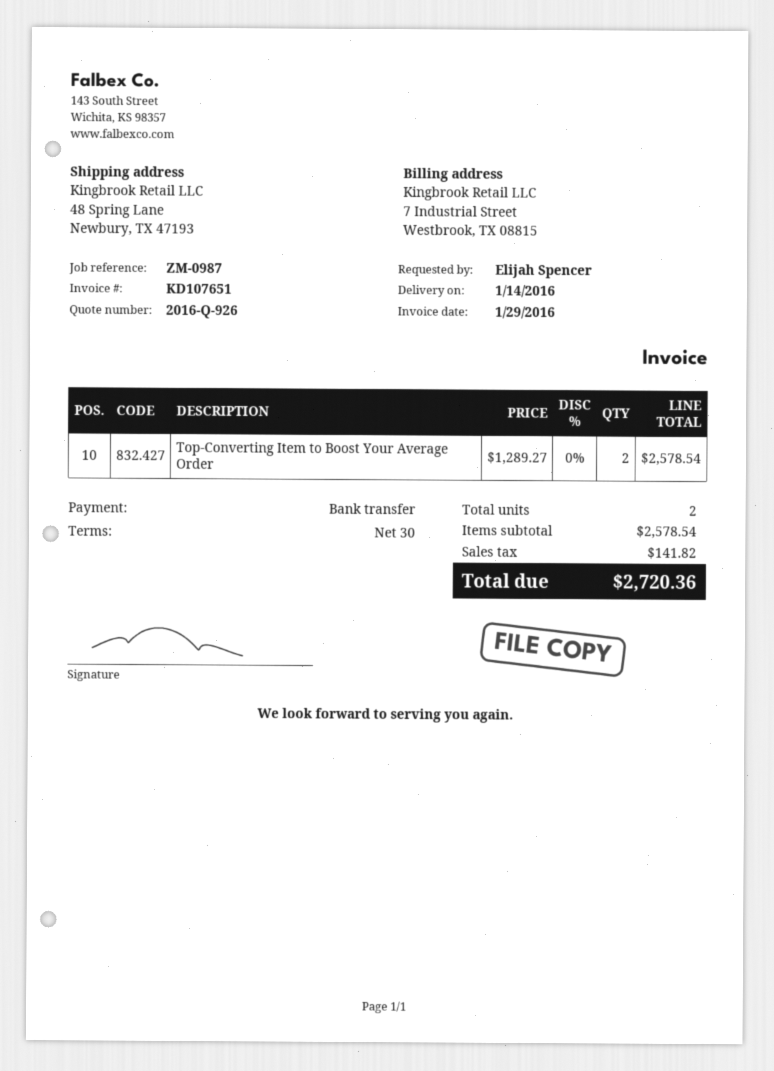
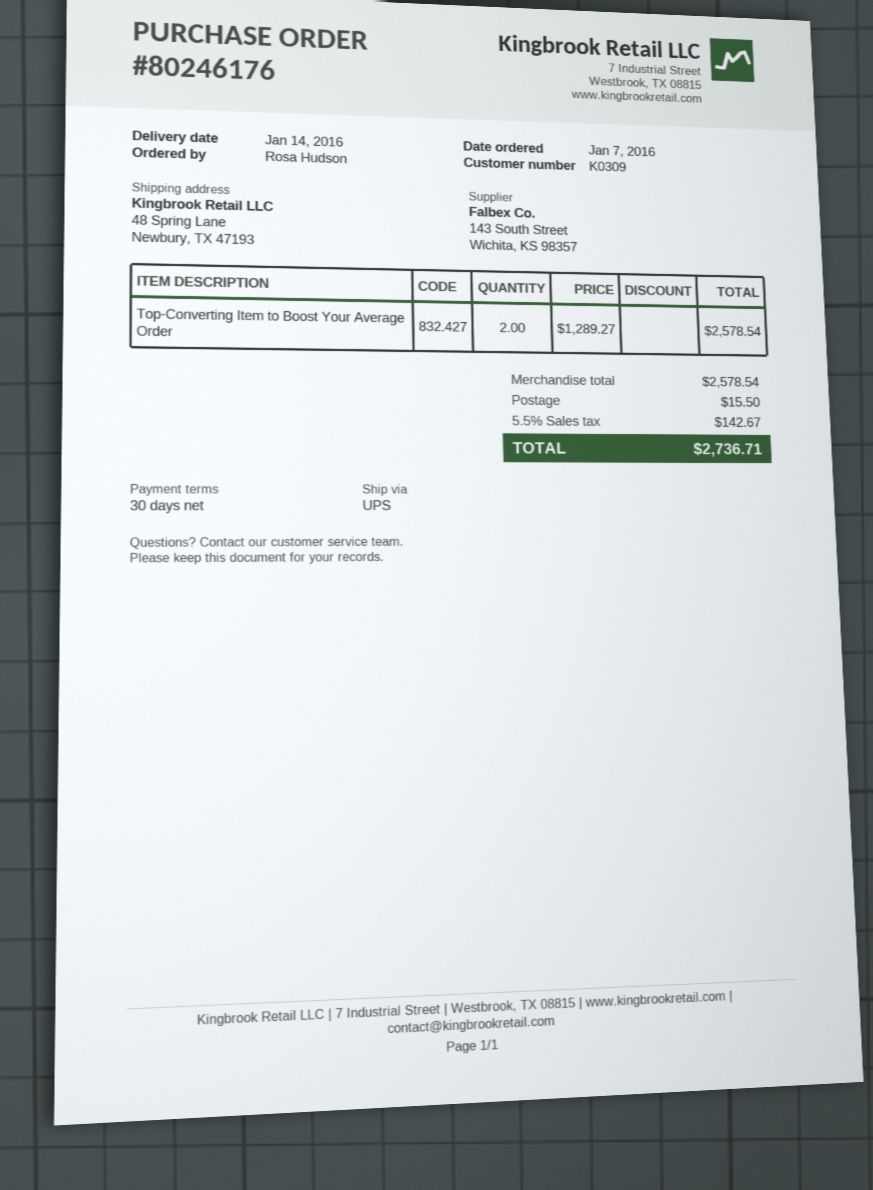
ordered by: Elijah Spencer -> Rosa Hudson
shipping: none -> 15.50
tax: 141.82 -> 142.67
total: 2720.36 -> 2736.71

